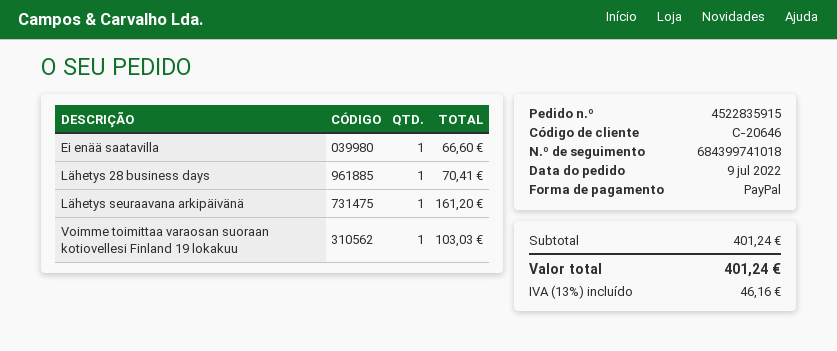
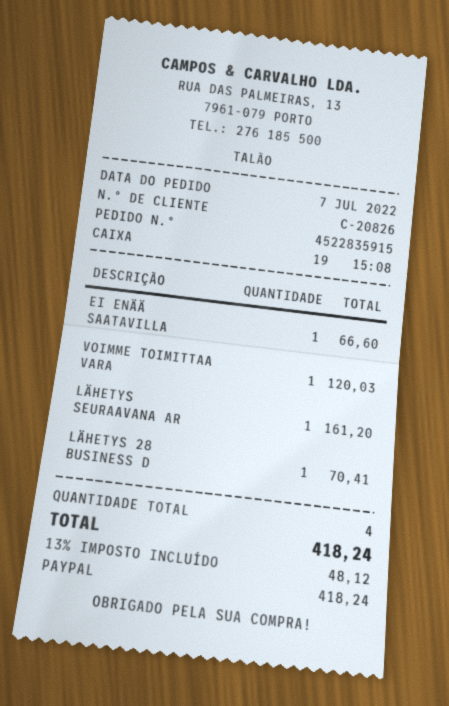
order date: 2022-07-09 -> 2022-07-07
customer number: C-20646 -> C-20826
Voimme toimittaa varaosan suoraan kotiovellesi Finland 19 lokakuu: 1 for 103.03 -> 1 for 120.03
tax: 13% = 46.16 -> 13% = 48.12
total: 401.24 -> 418.24

